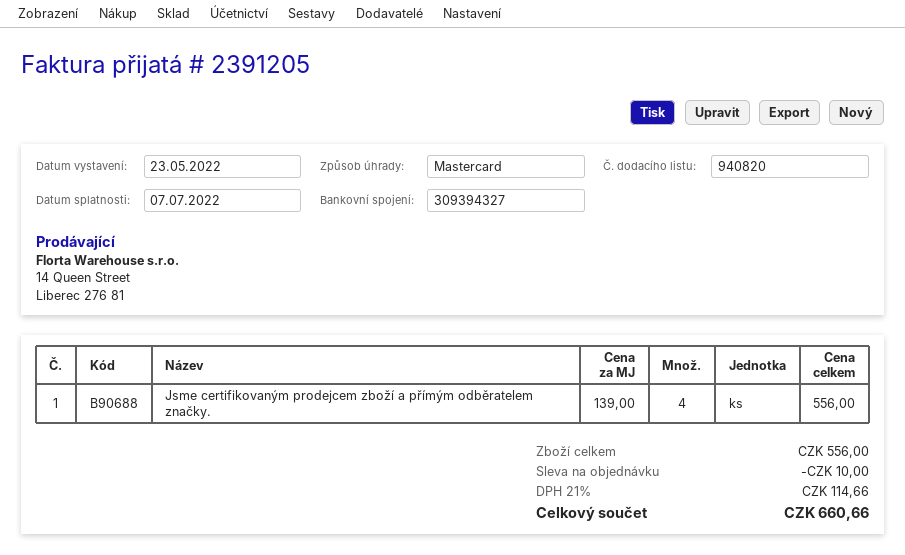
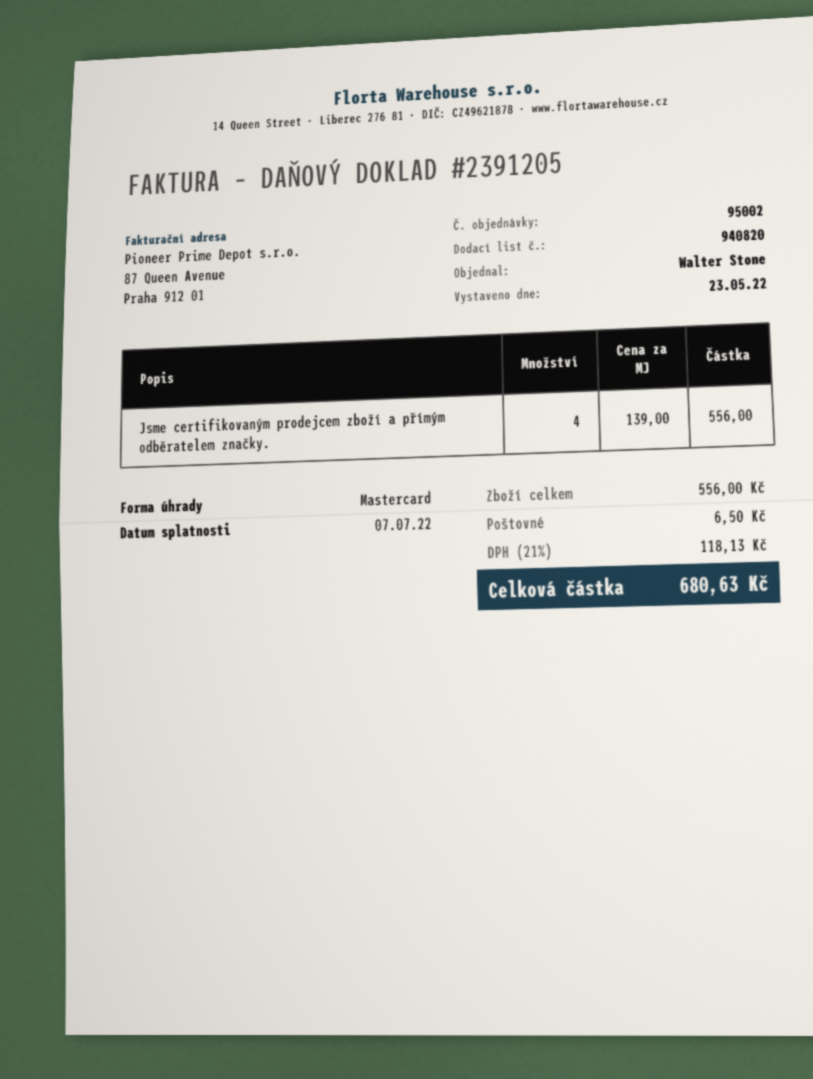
discount: 10.00 -> none
shipping: none -> 6.50
tax: 21% = 114.66 -> 21% = 118.13
total: 660.66 -> 680.63

